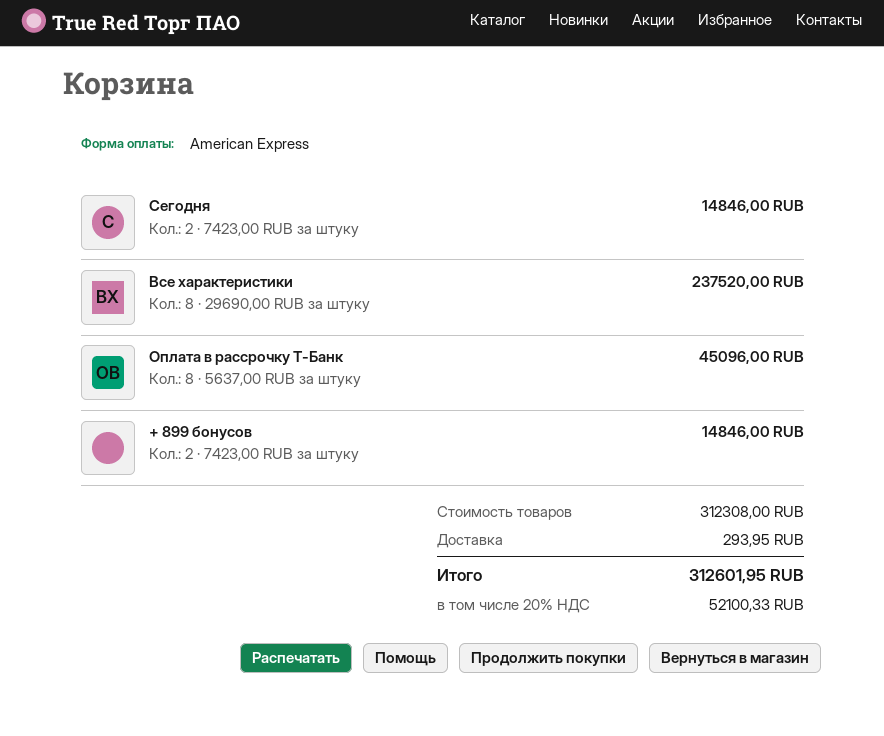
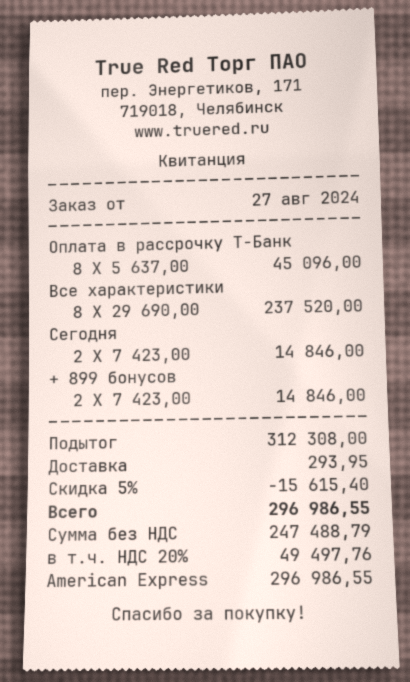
discount: none -> 5% = 15615.40
tax: 20% = 52100.33 -> 20% = 49497.76
total: 312601.95 -> 296986.55

